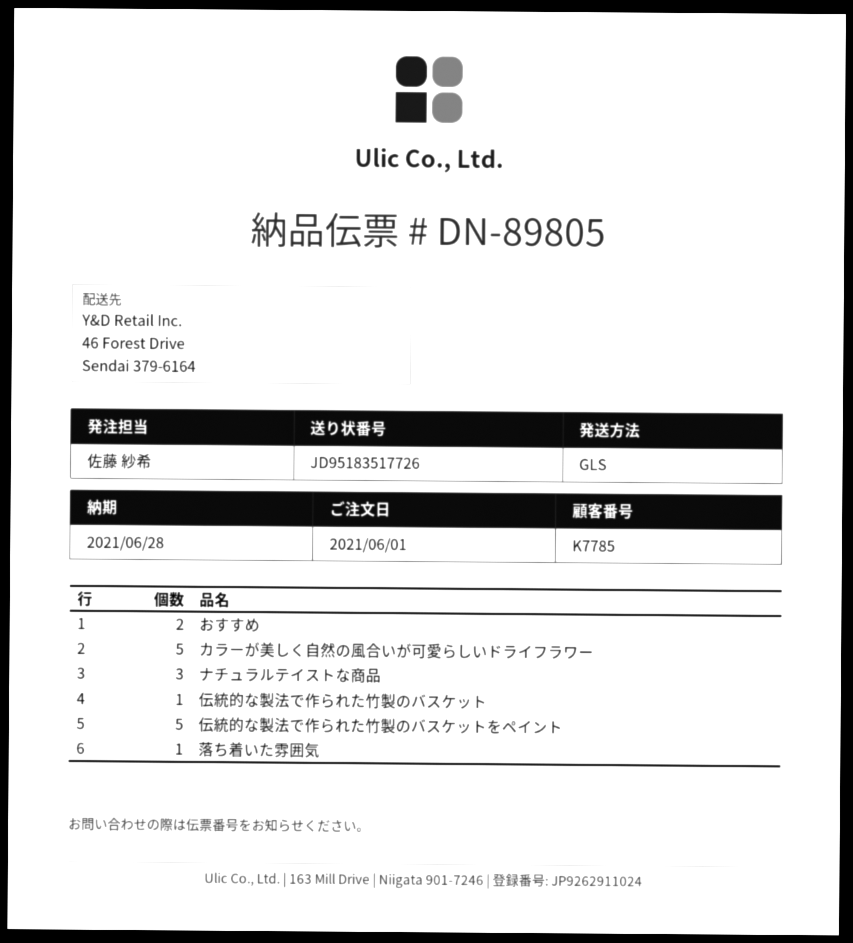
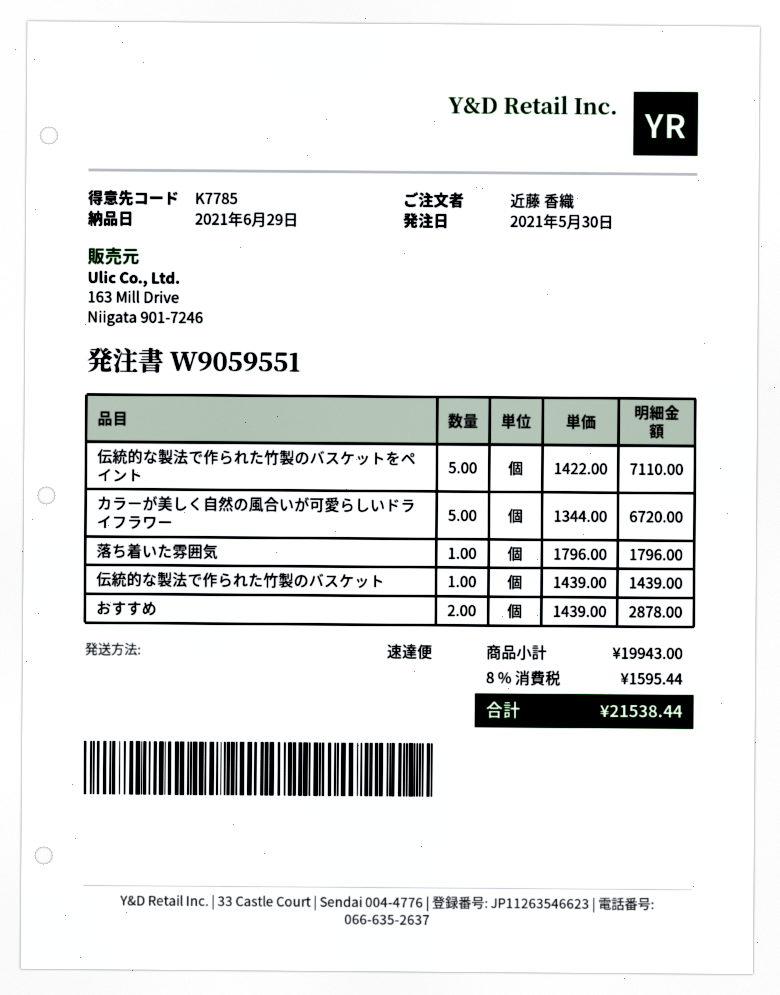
order date: 2021-06-01 -> 2021-05-30
delivery date: 2021-06-28 -> 2021-06-29
ordered by: 佐藤 紗希 -> 近藤 香織
shipping method: GLS -> express
ナチュラルテイストな商品: 3 -> none

